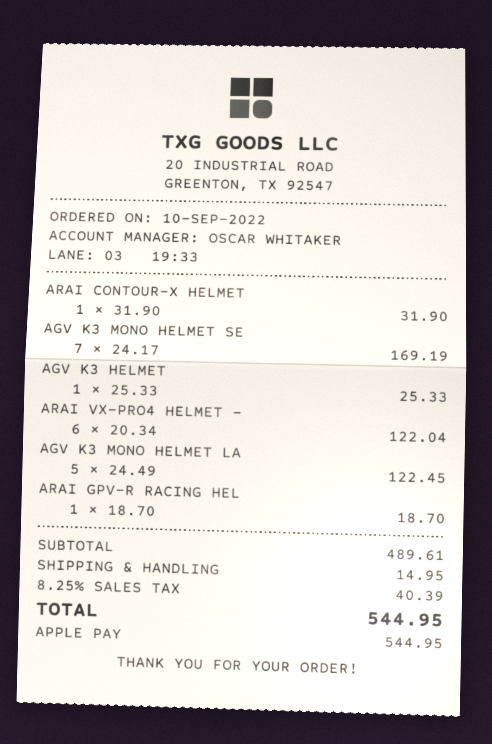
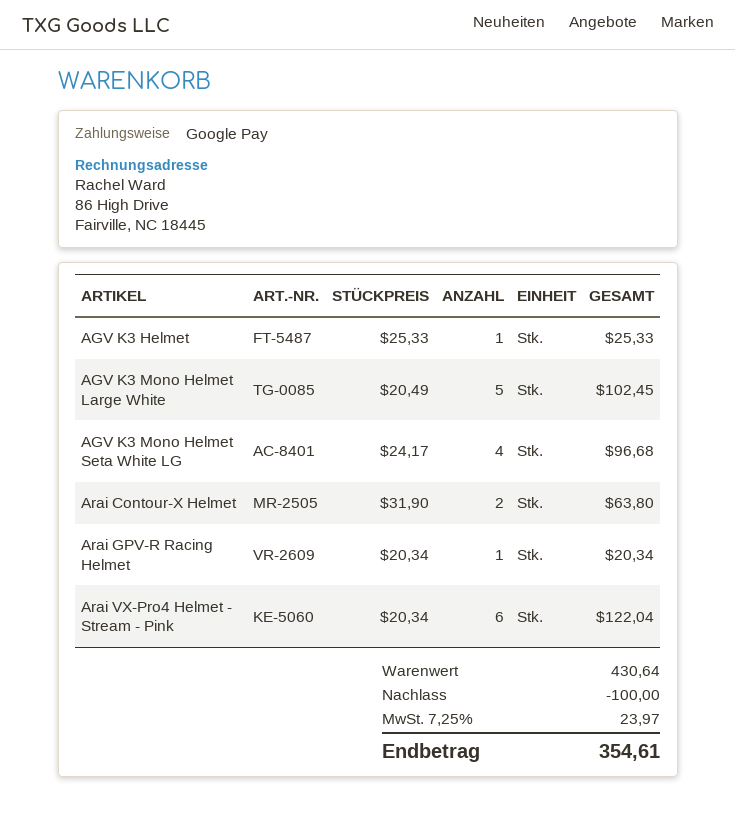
payment method: Apple Pay -> Google Pay
ARAI CONTOUR-X HELMET: 1 x 31.90 = 31.90 -> 2 x 31.90 = 63.80
AGV K3 MONO HELMET SE: 7 x 24.17 = 169.19 -> 4 x 24.17 = 96.68
AGV K3 MONO HELMET LA: 5 x 24.49 = 122.45 -> 5 x 20.49 = 102.45
ARAI GPV-R RACING HEL: 1 x 18.70 = 18.70 -> 1 x 20.34 = 20.34
subtotal: 489.61 -> 430.64
discount: none -> 100.00
shipping: 14.95 -> none
tax: 8.25% = 40.39 -> 7.25% = 23.97
total: 544.95 -> 354.61

